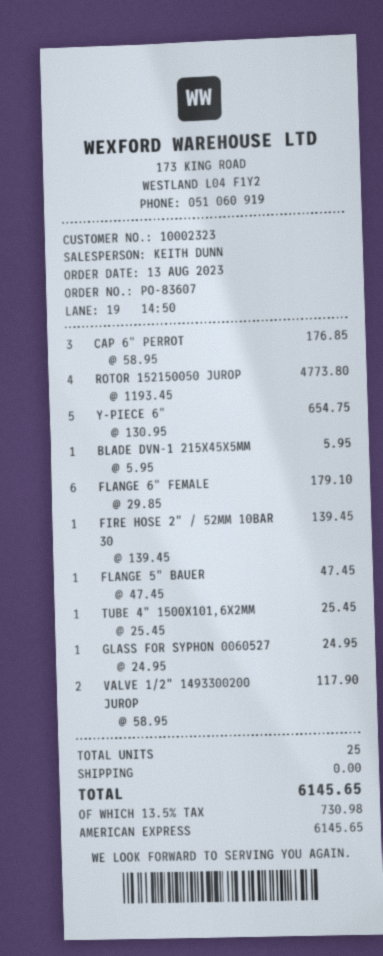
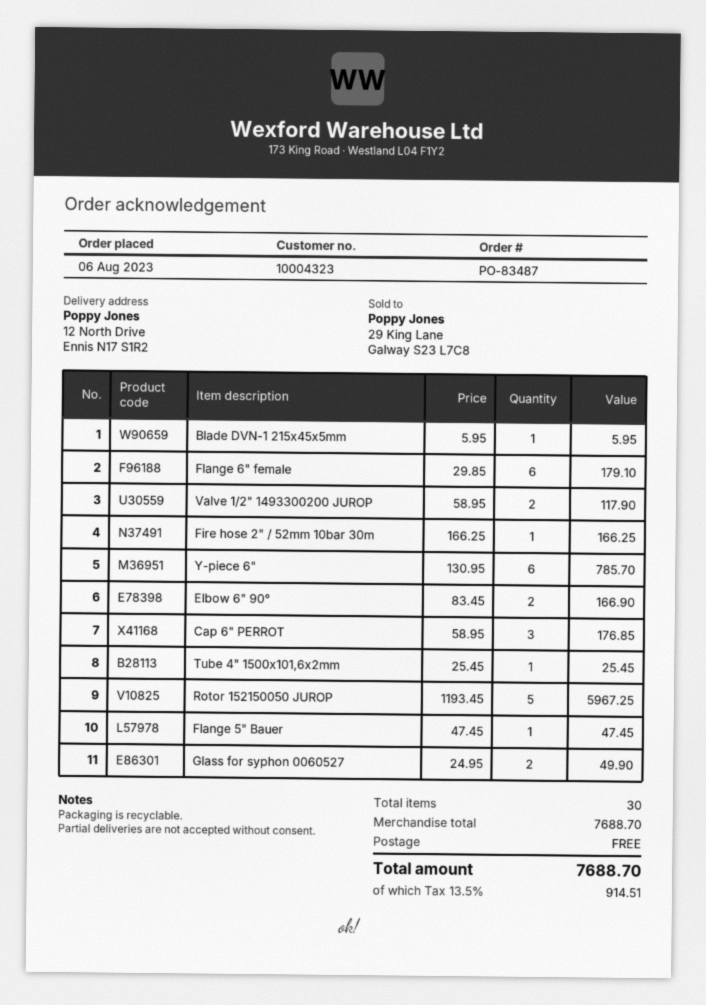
order number: PO-83607 -> PO-83487
order date: 2023-08-13 -> 2023-08-06
customer number: 10002323 -> 10004323
ROTOR 152150050 JUROP: 4 x 1193.45 = 4773.80 -> 5 x 1193.45 = 5967.25
Y-PIECE 6": 5 x 130.95 = 654.75 -> 6 x 130.95 = 785.70
FIRE HOSE 2" / 52MM 10BAR 30: 1 x 139.45 = 139.45 -> 1 x 166.25 = 166.25
GLASS FOR SYPHON 0060527: 1 x 24.95 = 24.95 -> 2 x 24.95 = 49.90
Elbow 6" 90°: none -> 2 x 83.45 = 166.90
total quantity: 25 -> 30
tax: 13.5% = 730.98 -> 13.5% = 914.51
total: 6145.65 -> 7688.70

